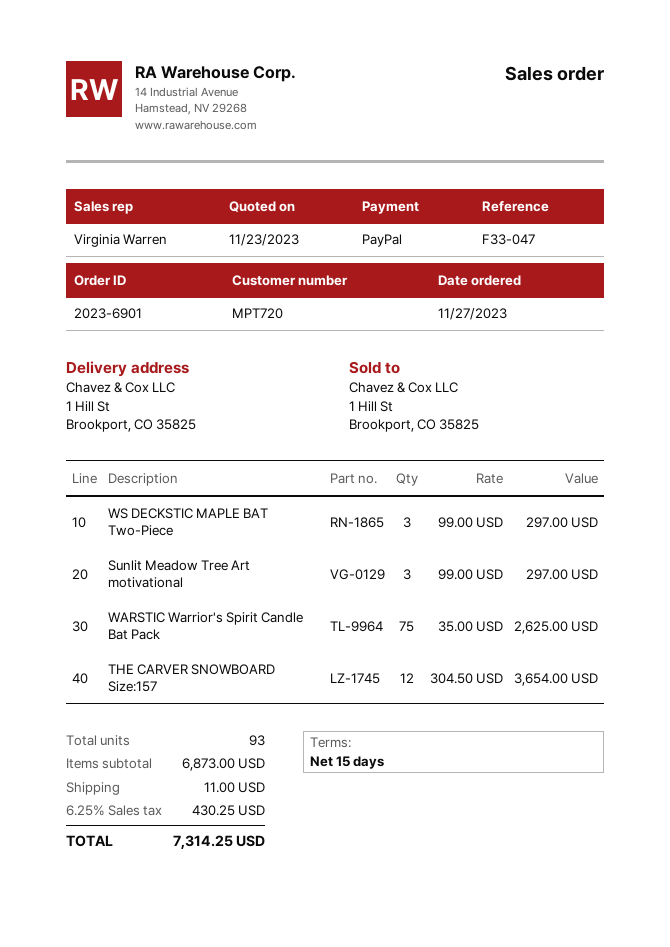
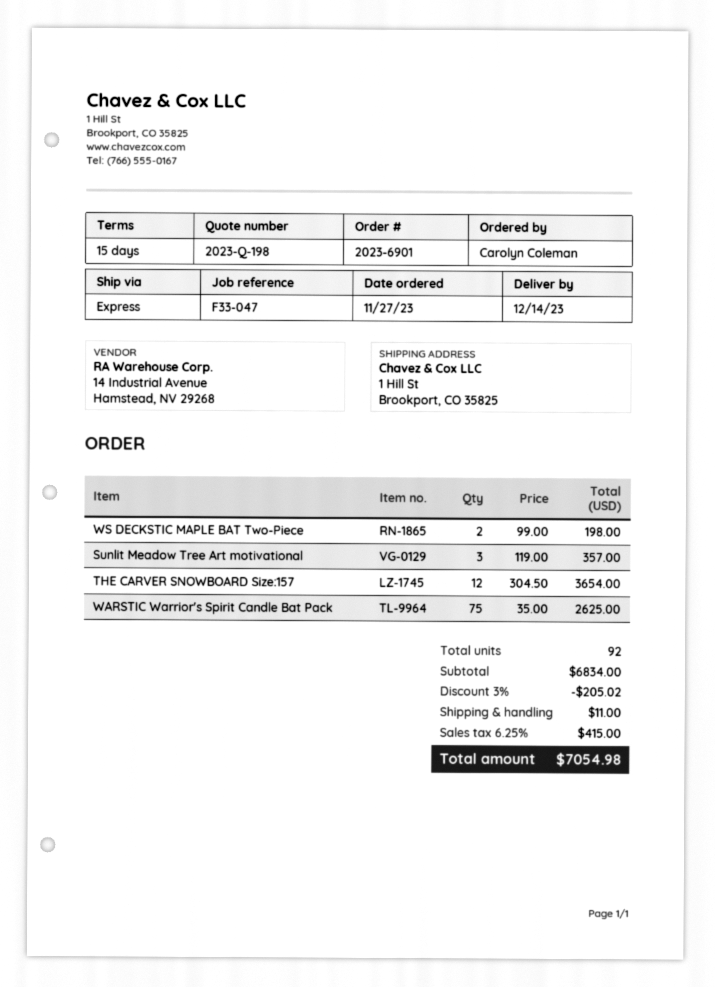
WS DECKSTIC MAPLE BAT Two-Piece: 3 x 99.00 = 297.00 -> 2 x 99.00 = 198.00
Sunlit Meadow Tree Art motivational: 3 x 99.00 = 297.00 -> 3 x 119.00 = 357.00
total quantity: 93 -> 92
subtotal: 6873.00 -> 6834.00
discount: none -> 3% = 205.02
tax: 6.25% = 430.25 -> 6.25% = 415.00
total: 7314.25 -> 7054.98

